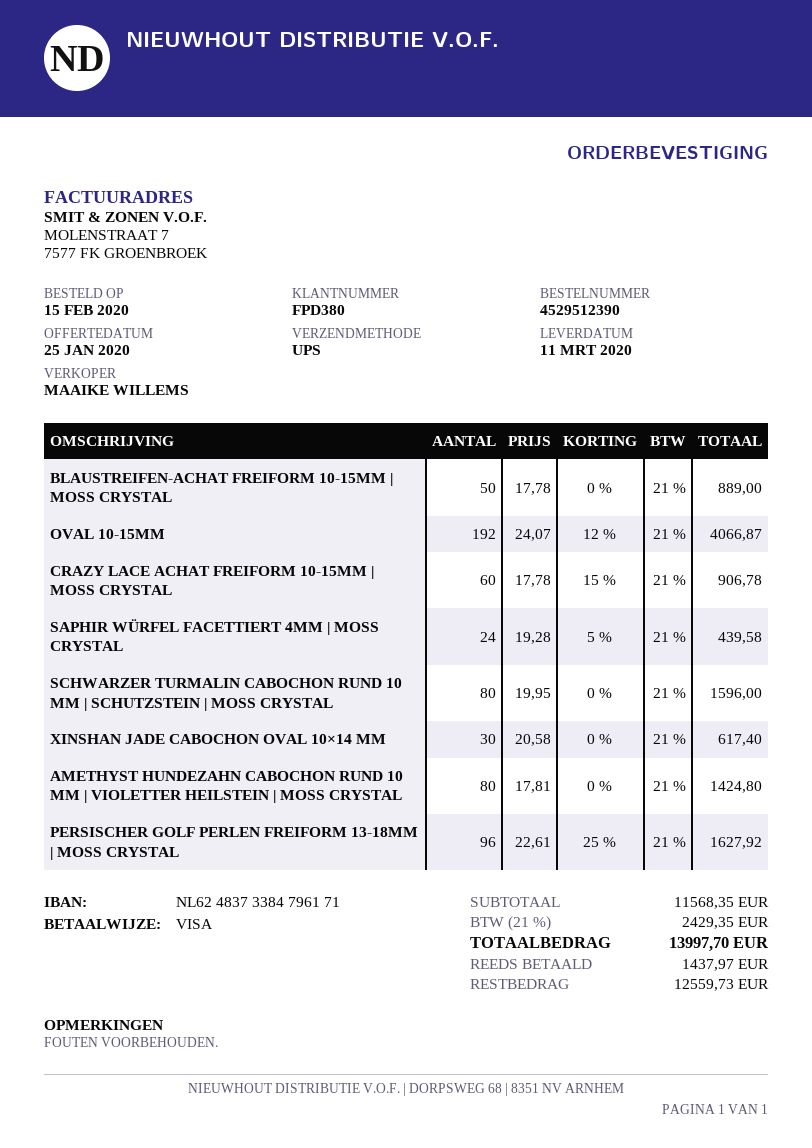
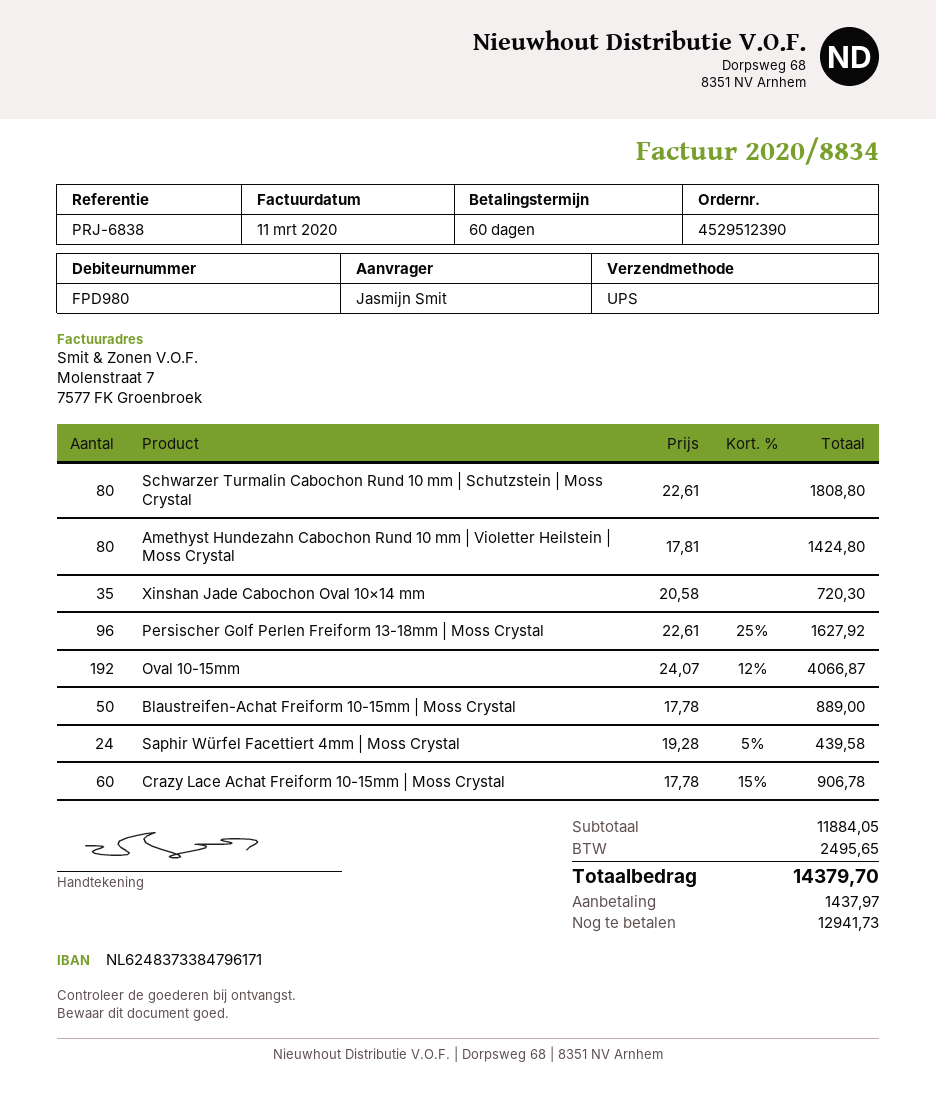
customer number: FPD380 -> FPD980
SCHWARZER TURMALIN CABOCHON RUND 10 MM | SCHUTZSTEIN | MOSS CRYSTAL: 80 x 19.95 = 1596.00 -> 80 x 22.61 = 1808.80
XINSHAN JADE CABOCHON OVAL 10×14 MM: 30 x 20.58 = 617.40 -> 35 x 20.58 = 720.30
subtotal: 11568.35 -> 11884.05
tax: 2429.35 -> 2495.65
total: 13997.70 -> 14379.70
balance: 12559.73 -> 12941.73

